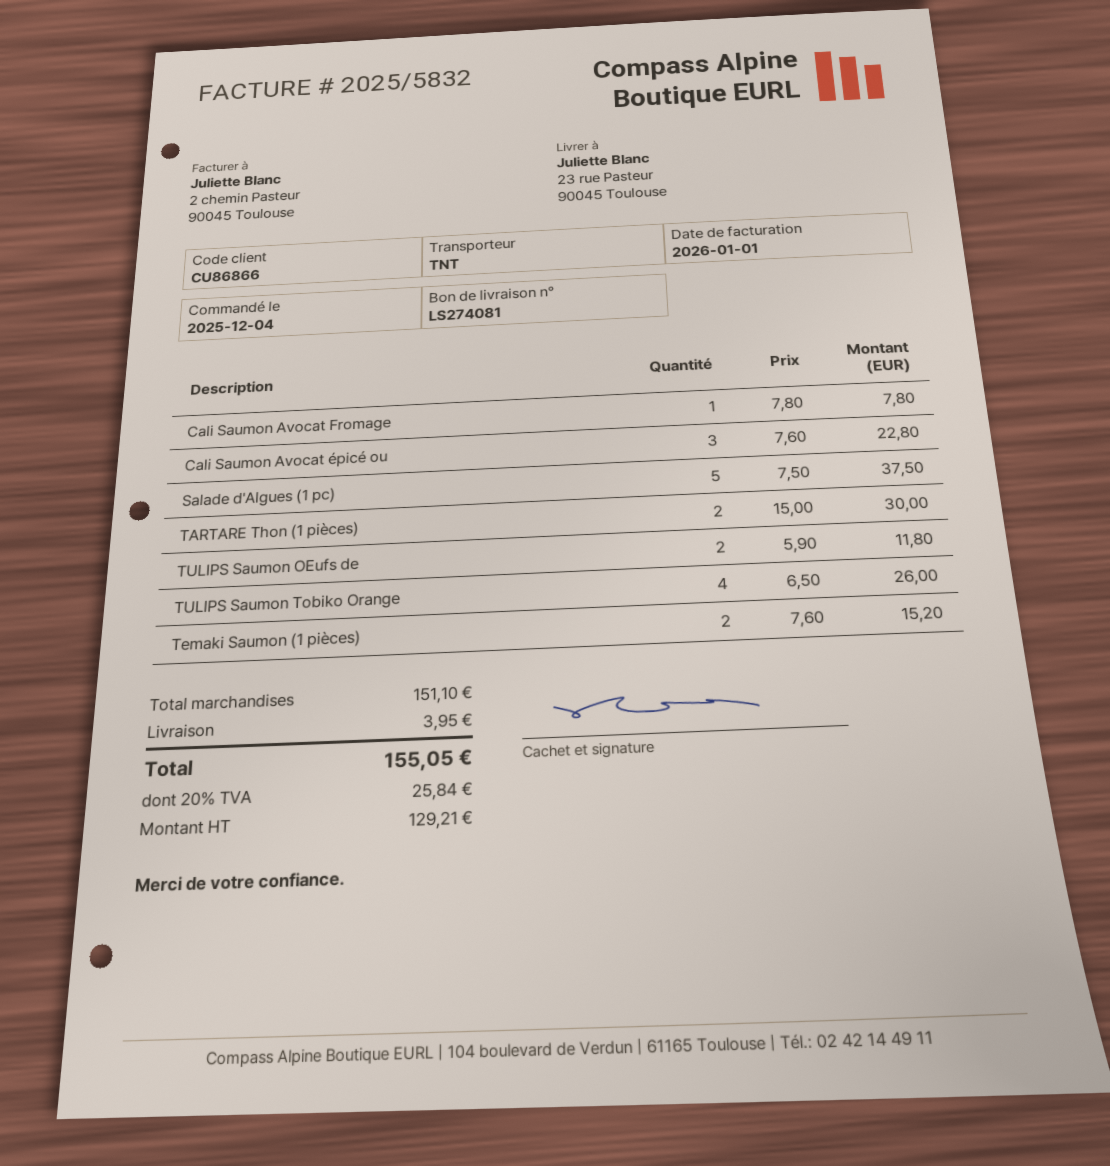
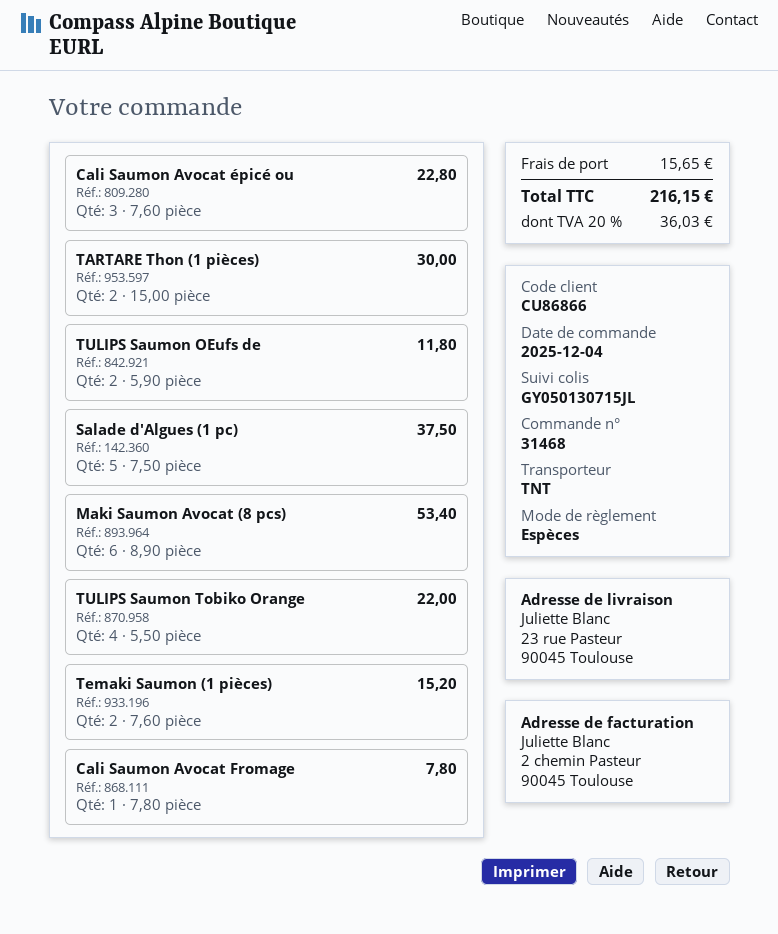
TULIPS Saumon Tobiko Orange: 4 x 6.50 = 26.00 -> 4 x 5.50 = 22.00
Maki Saumon Avocat (8 pcs): none -> 6 x 8.90 = 53.40
shipping: 3.95 -> 15.65
tax: 20% = 25.84 -> 20% = 36.03
total: 155.05 -> 216.15

